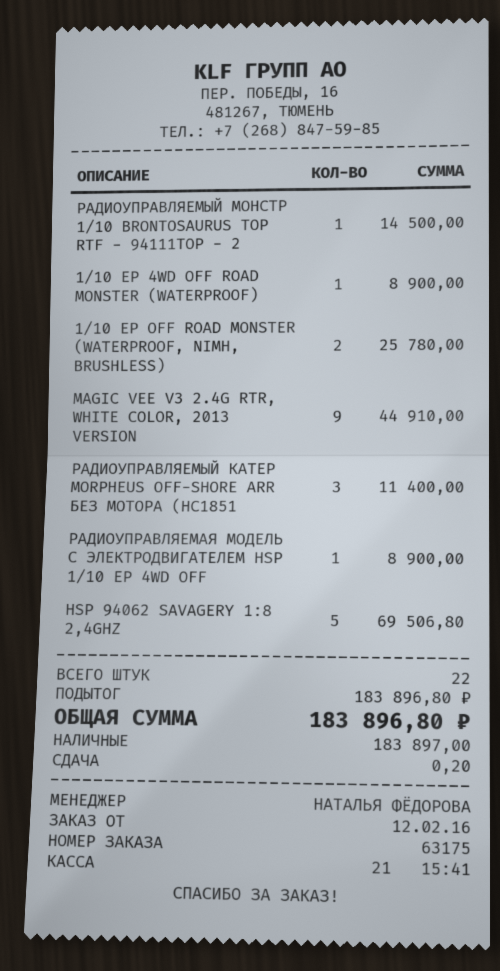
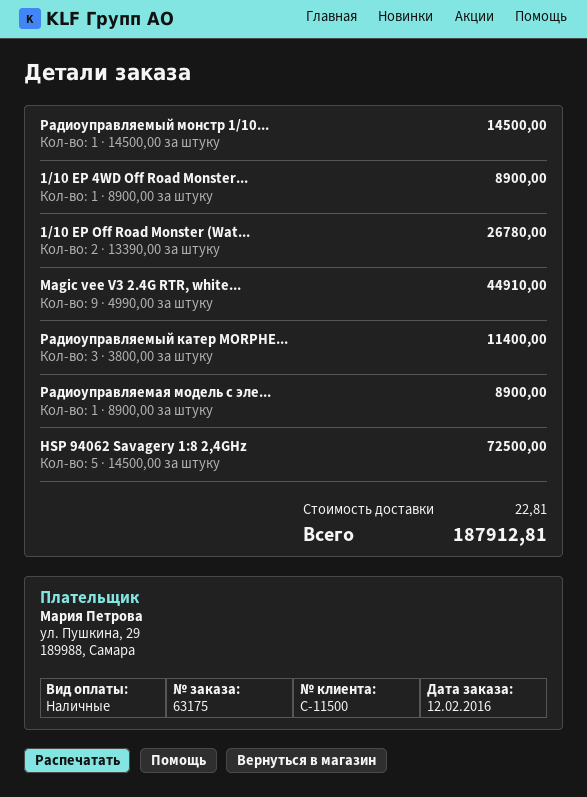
1/10 EP OFF ROAD MONSTER (WATERPROOF, NIMH, BRUSHLESS): 2 for 25780.00 -> 2 for 26780.00
HSP 94062 SAVAGERY 1:8 2,4GHZ: 5 for 69506.80 -> 5 for 72500.00
shipping: none -> 22.81
total: 183896.80 -> 187912.81

